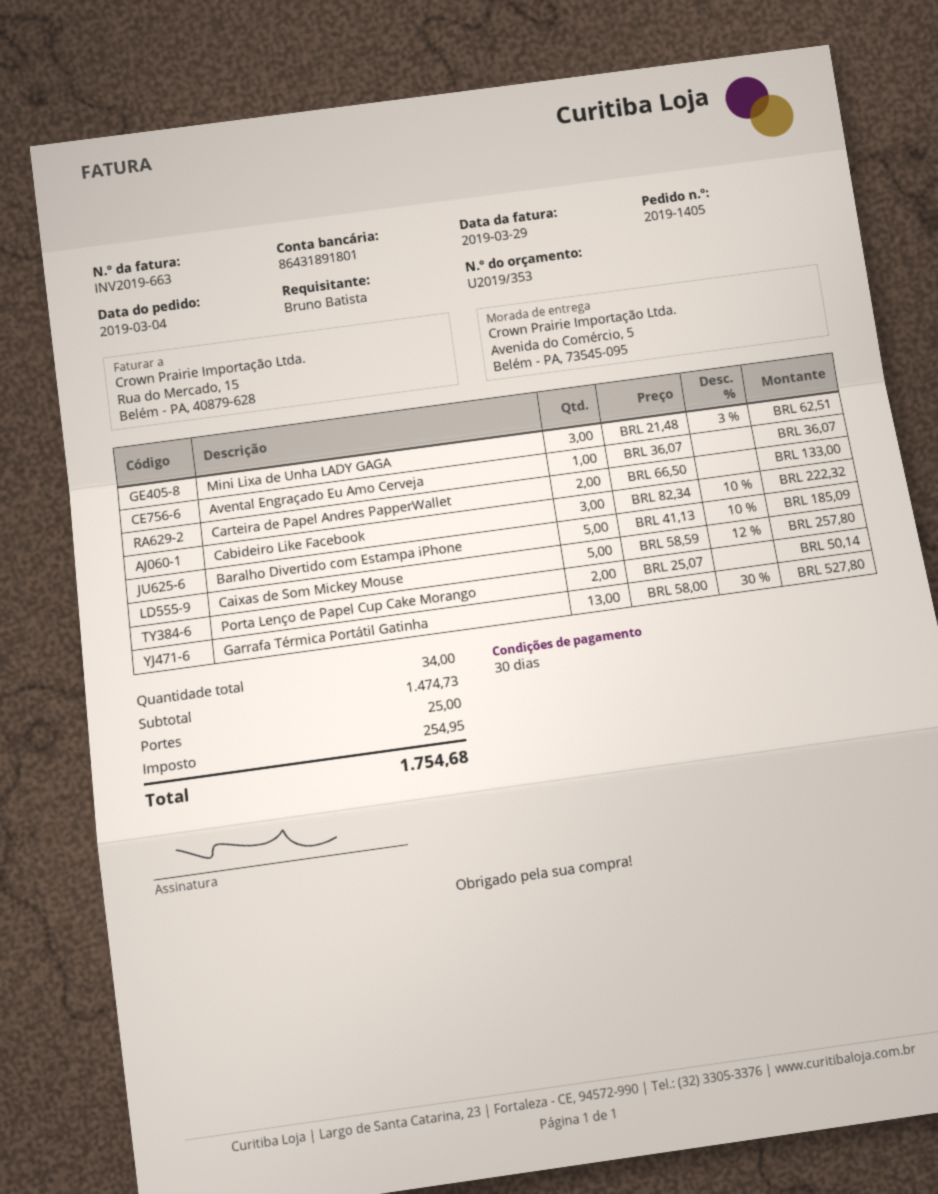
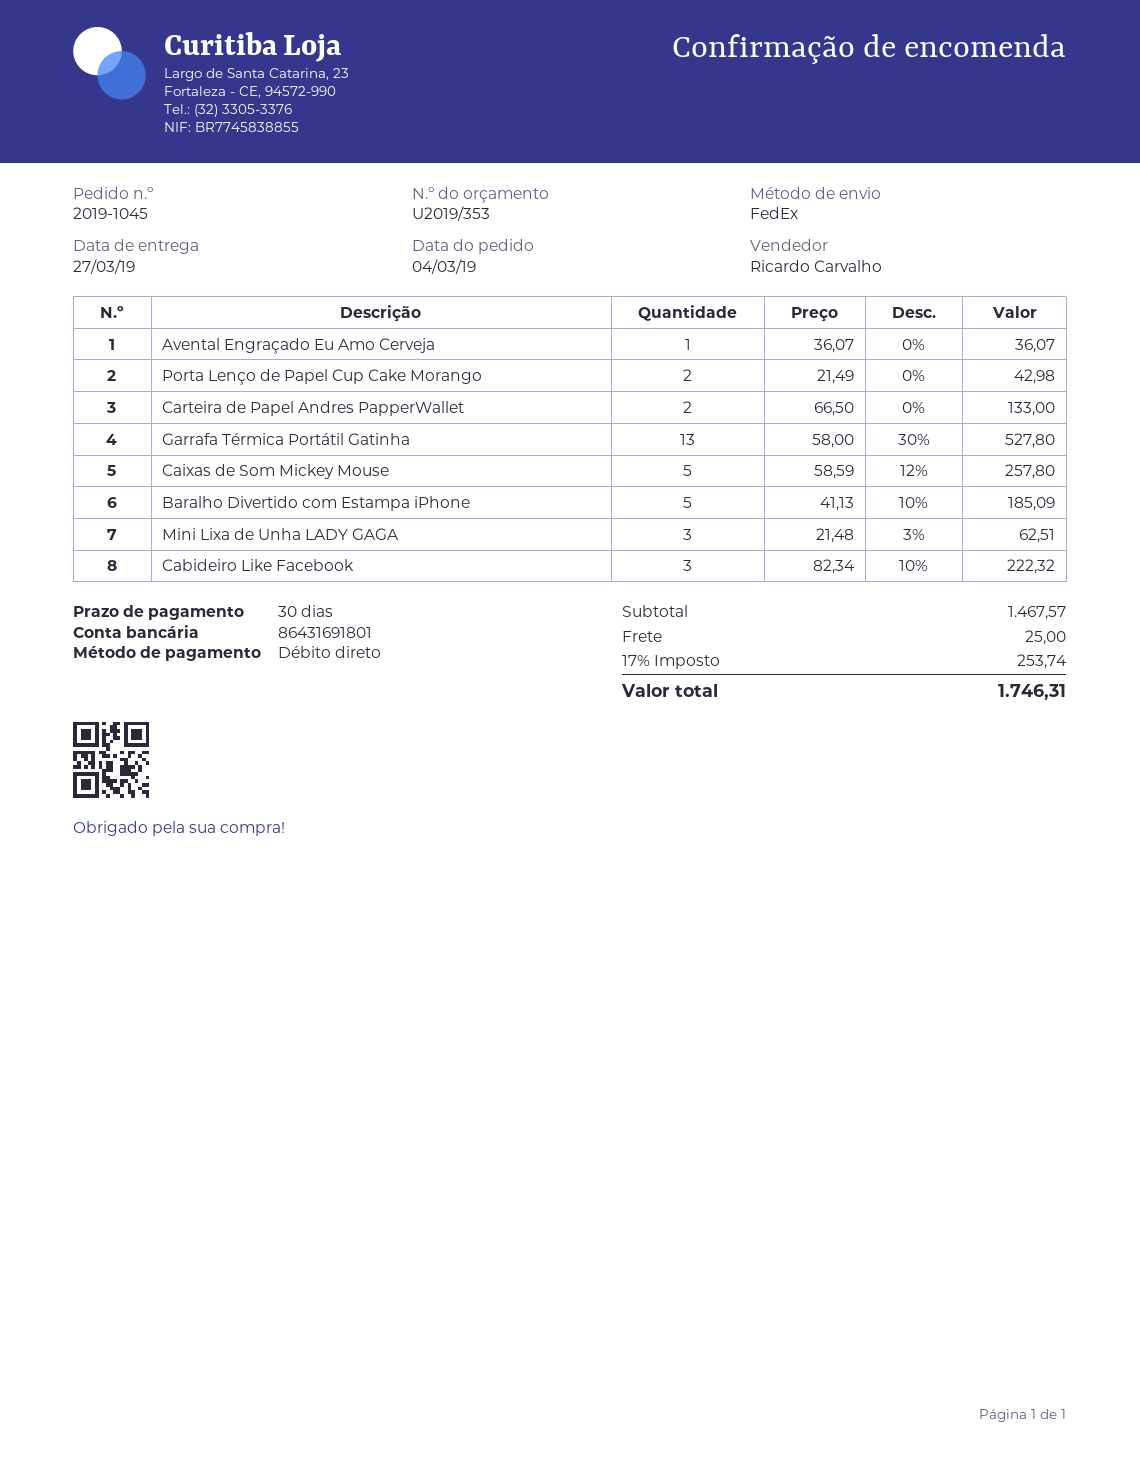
order number: 2019-1405 -> 2019-1045
bank account: 86431891801 -> 86431691801
Porta Lenço de Papel Cup Cake Morango: 2 x 25.07 = 50.14 -> 2 x 21.49 = 42.98
subtotal: 1474.73 -> 1467.57
tax: 254.95 -> 253.74
total: 1754.68 -> 1746.31

